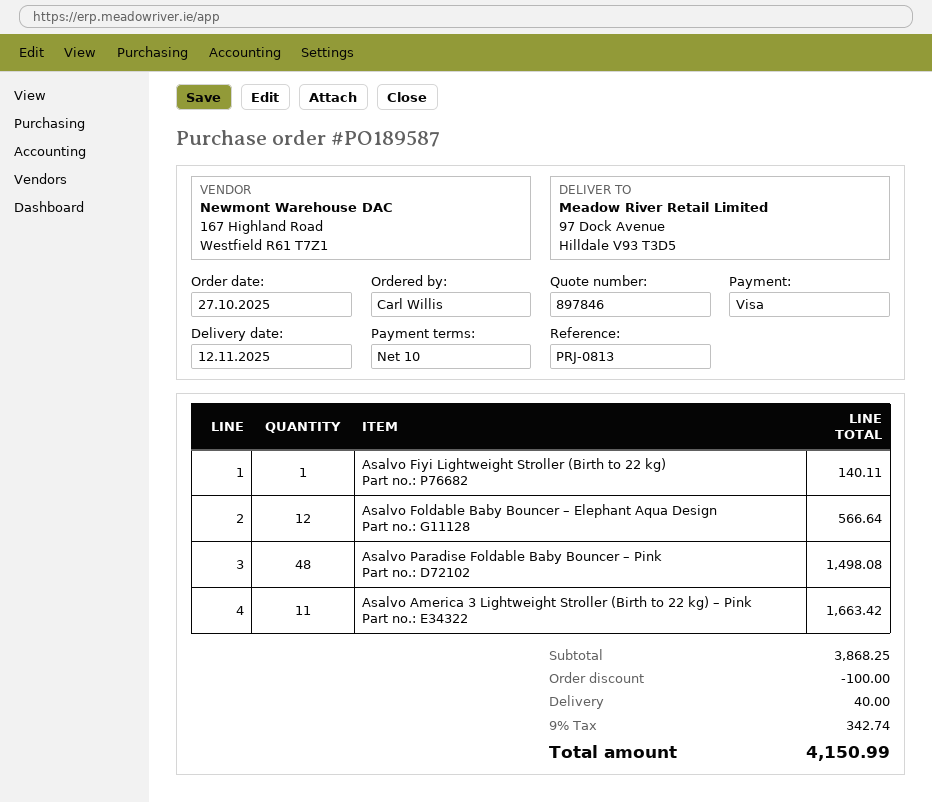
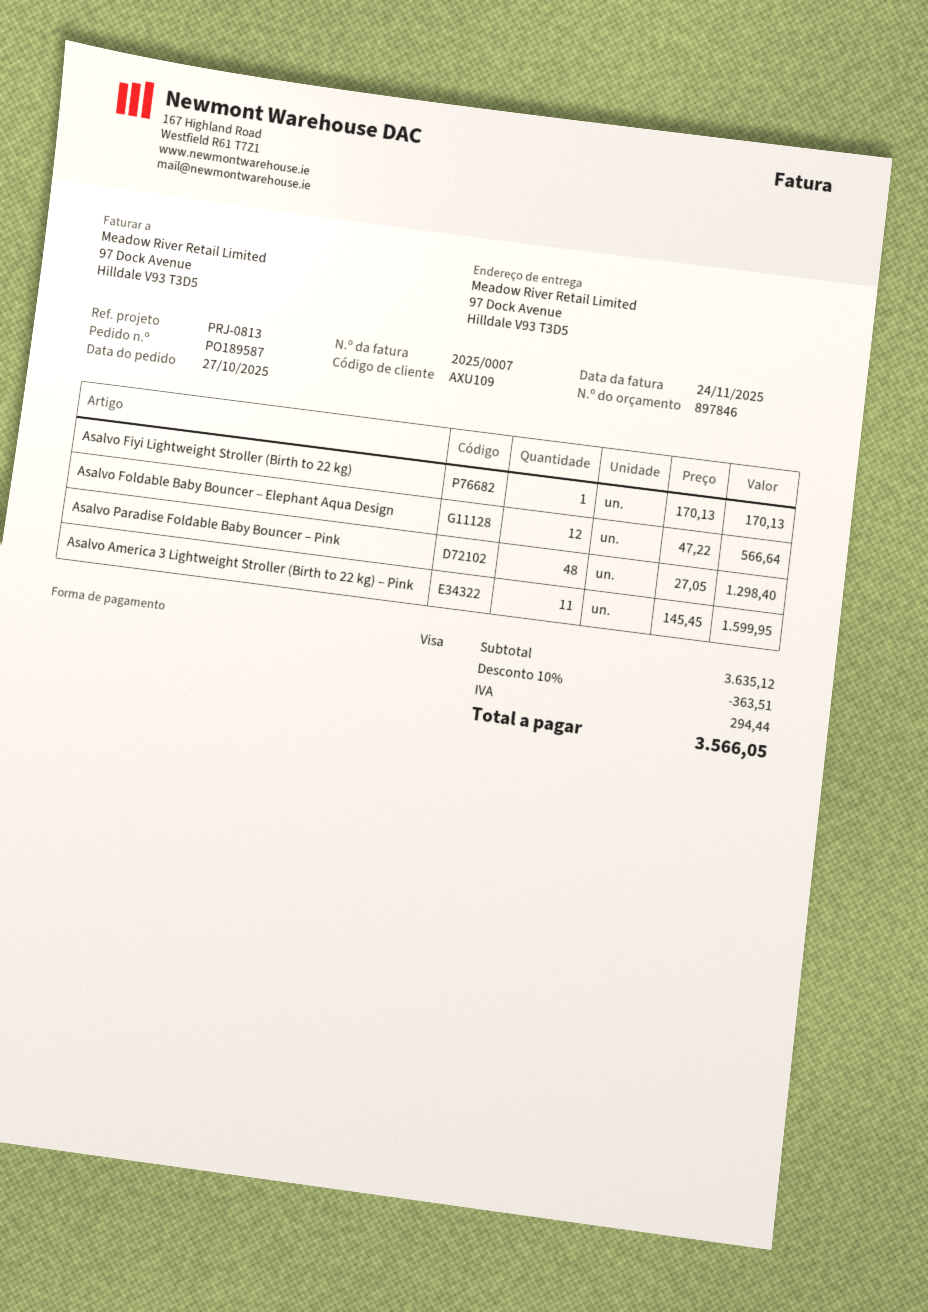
Asalvo Fiyi Lightweight Stroller (Birth to 22 kg): 1 for 140.11 -> 1 for 170.13
Asalvo Paradise Foldable Baby Bouncer – Pink: 48 for 1498.08 -> 48 for 1298.40
Asalvo America 3 Lightweight Stroller (Birth to 22 kg) – Pink: 11 for 1663.42 -> 11 for 1599.95
subtotal: 3868.25 -> 3635.12
discount: 100.00 -> 363.51
shipping: 40.00 -> none
tax: 342.74 -> 294.44
total: 4150.99 -> 3566.05

